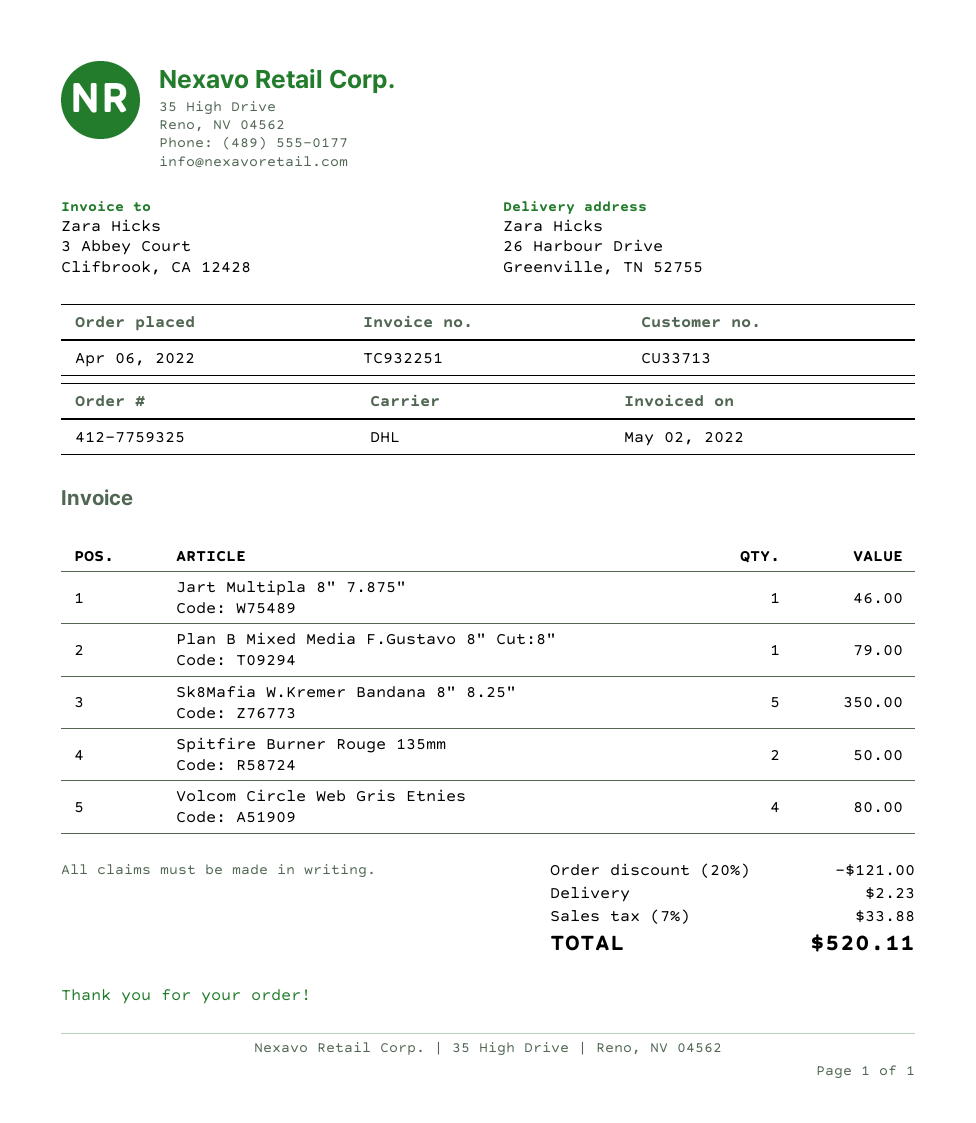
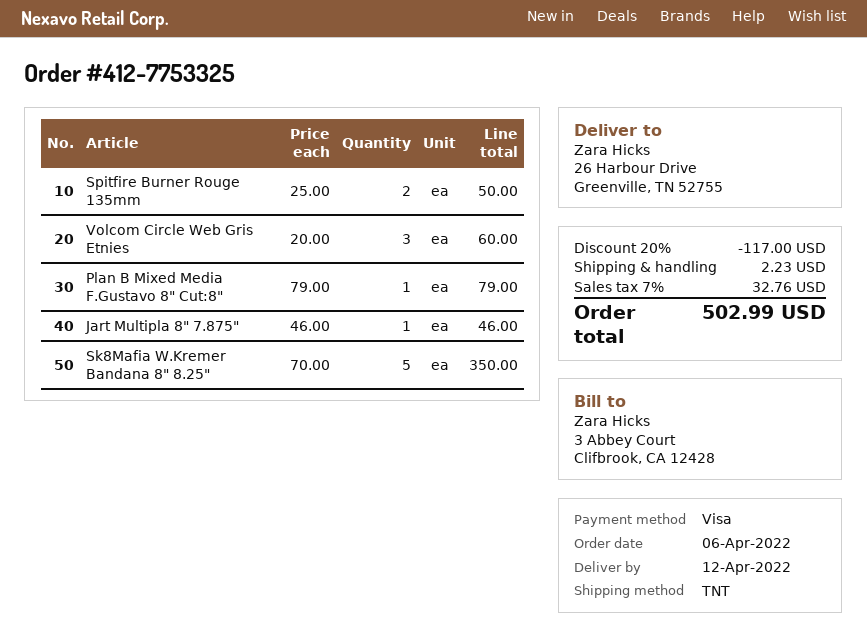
order number: 412-7759325 -> 412-7753325
shipping method: DHL -> TNT
Volcom Circle Web Gris Etnies: 4 for 80.00 -> 3 for 60.00
discount: 20% = 121.00 -> 20% = 117.00
tax: 7% = 33.88 -> 7% = 32.76
total: 520.11 -> 502.99

